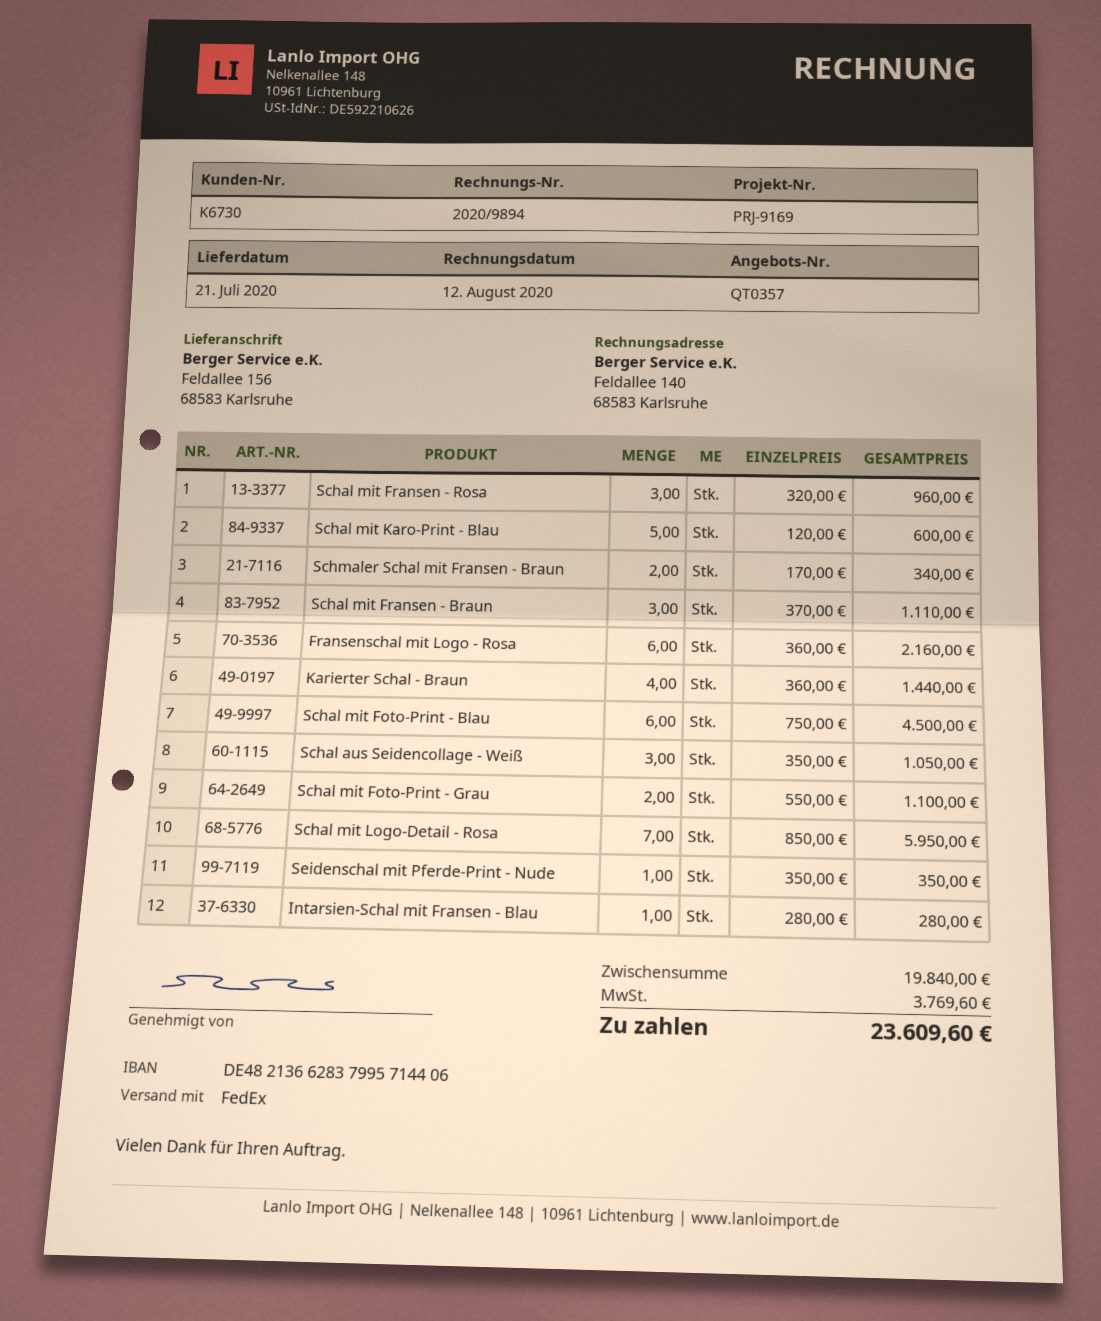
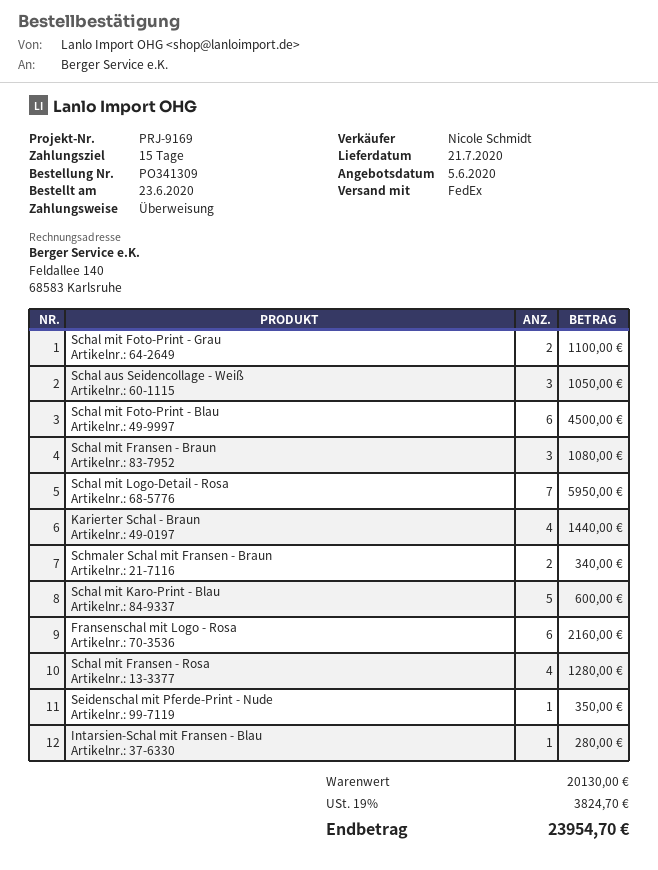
Schal mit Fransen - Rosa: 3 for 960.00 -> 4 for 1280.00
Schal mit Fransen - Braun: 3 for 1110.00 -> 3 for 1080.00
subtotal: 19840.00 -> 20130.00
tax: 3769.60 -> 3824.70
total: 23609.60 -> 23954.70

